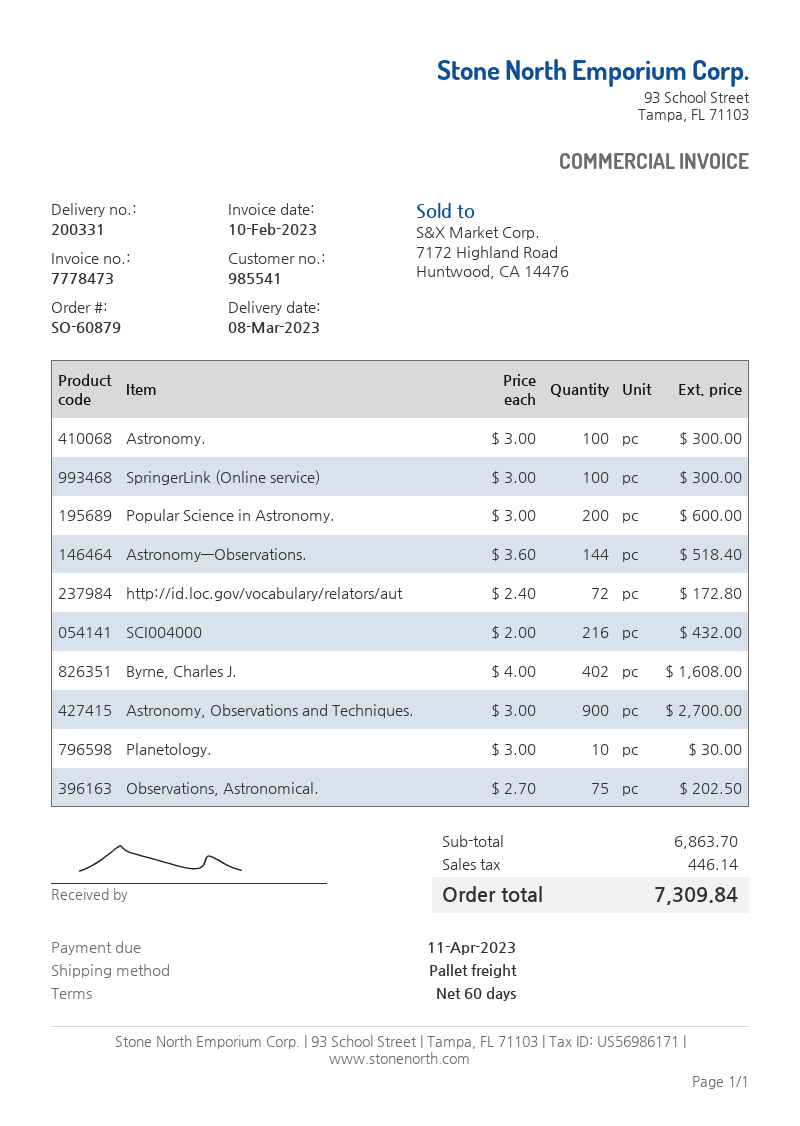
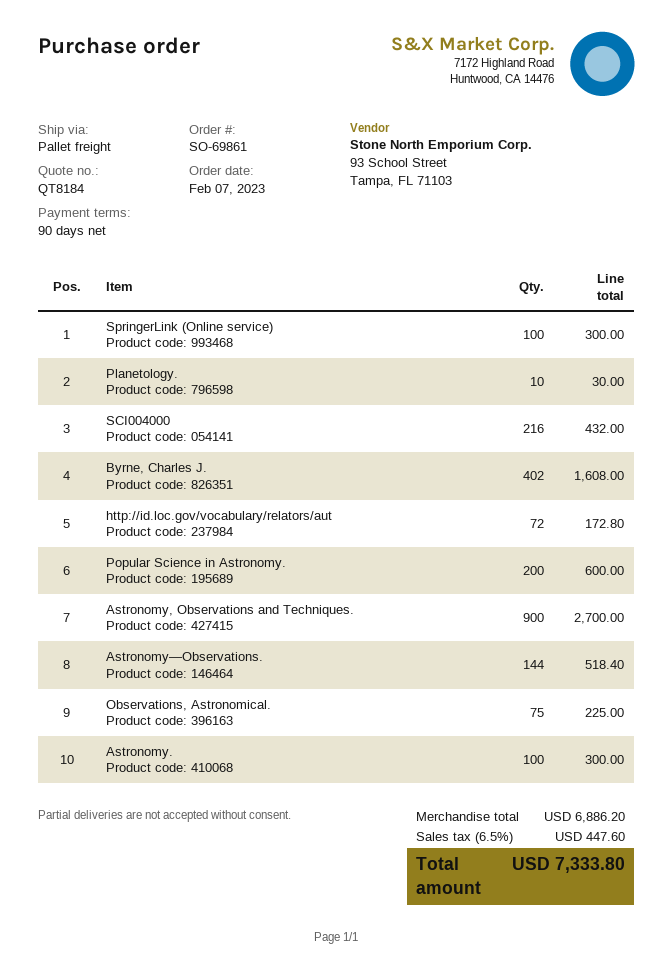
order number: SO-60879 -> SO-69861
payment terms: 60 days -> 90 days
Observations, Astronomical.: 75 for 202.50 -> 75 for 225.00
subtotal: 6863.70 -> 6886.20
tax: 446.14 -> 447.60
total: 7309.84 -> 7333.80

